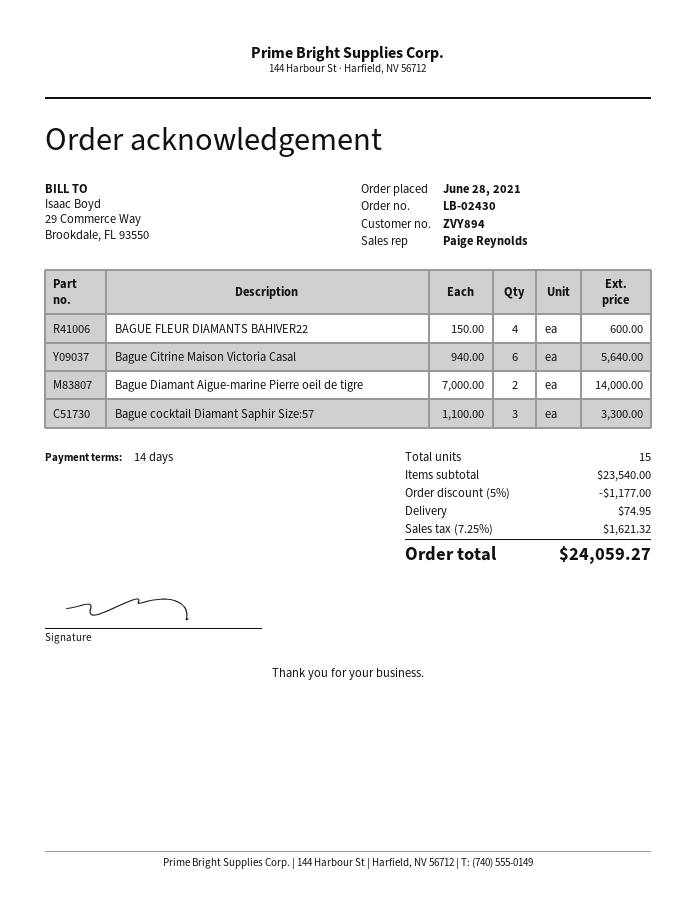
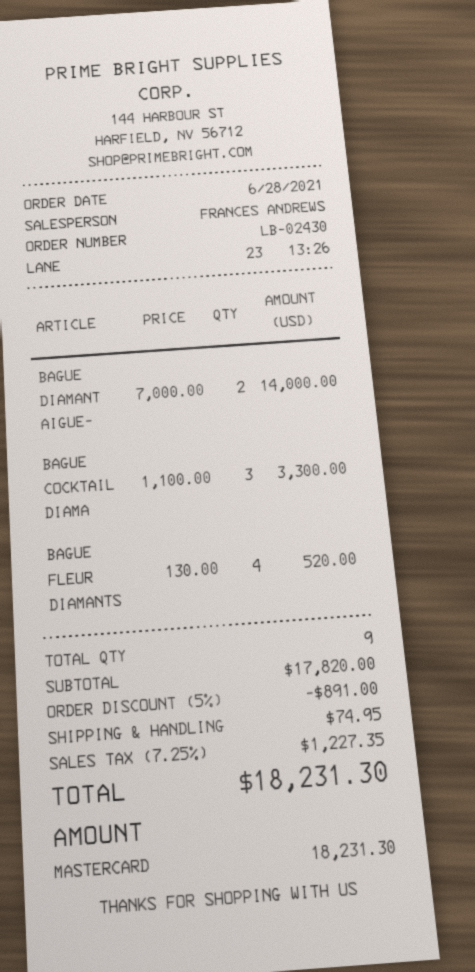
sales rep: Paige Reynolds -> FRANCES ANDREWS
BAGUE FLEUR DIAMANTS BAHIVER22: 4 x 150.00 = 600.00 -> 4 x 130.00 = 520.00
Bague Citrine Maison Victoria Casal: 6 x 940.00 = 5640.00 -> none
total quantity: 15 -> 9
subtotal: 23540.00 -> 17820.00
discount: 5% = 1177.00 -> 5% = 891.00
tax: 7.25% = 1621.32 -> 7.25% = 1227.35
total: 24059.27 -> 18231.30

